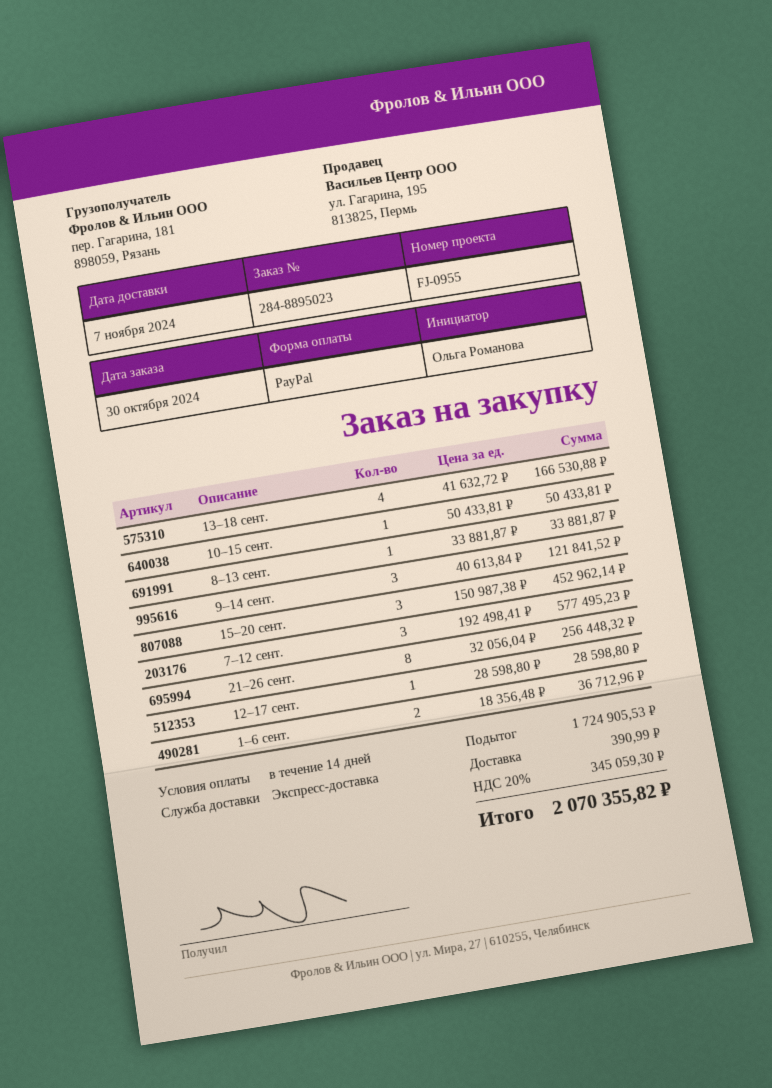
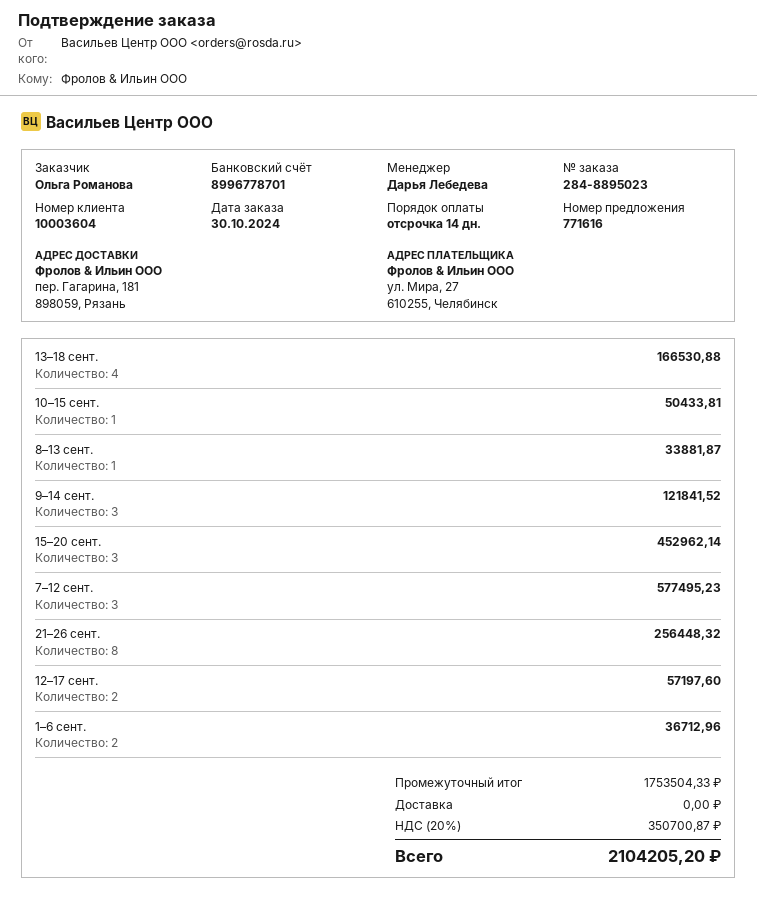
12–17 сент.: 1 for 28598.80 -> 2 for 57197.60
subtotal: 1724905.53 -> 1753504.33
shipping: 390.99 -> 0.00
tax: 20% = 345059.30 -> 20% = 350700.87
total: 2070355.82 -> 2104205.20

